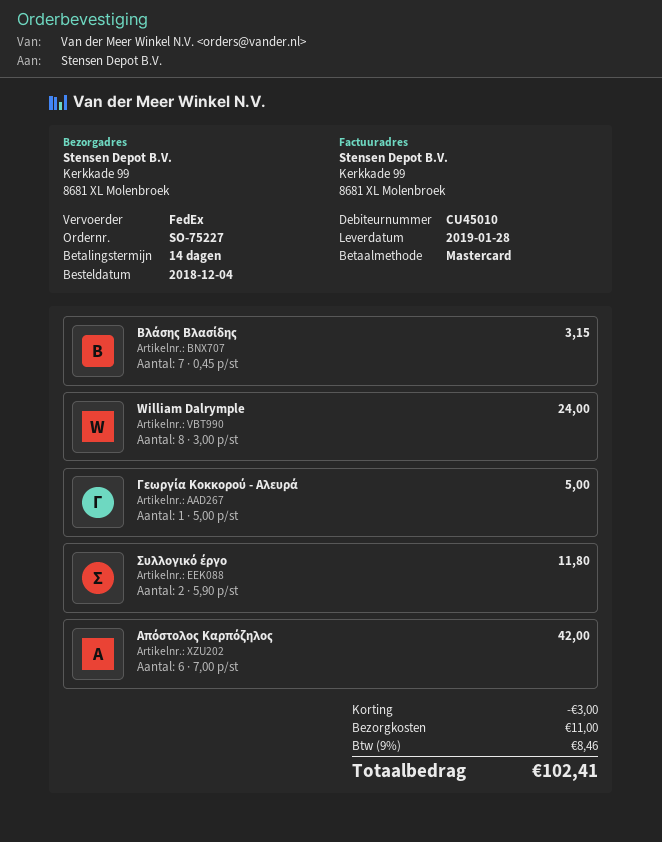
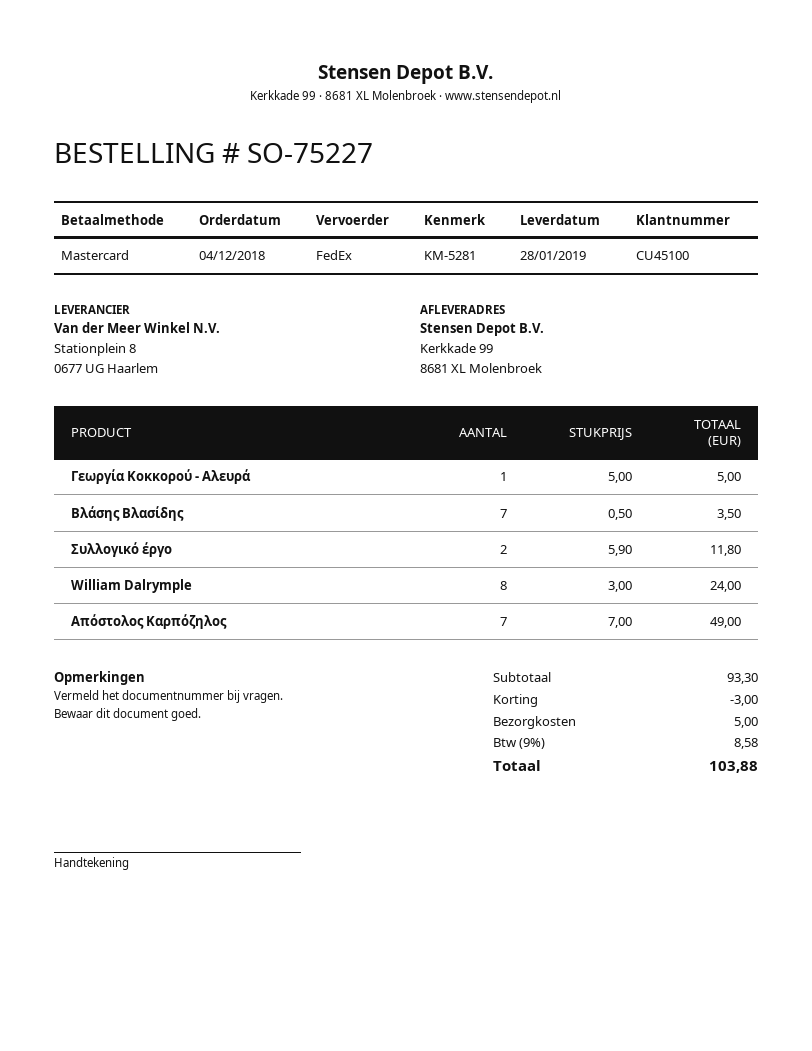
customer number: CU45010 -> CU45100
Βλάσης Βλασίδης: 7 x 0.45 = 3.15 -> 7 x 0.50 = 3.50
Απόστολος Καρπόζηλος: 6 x 7.00 = 42.00 -> 7 x 7.00 = 49.00
shipping: 11.00 -> 5.00
tax: 9% = 8.46 -> 9% = 8.58
total: 102.41 -> 103.88

